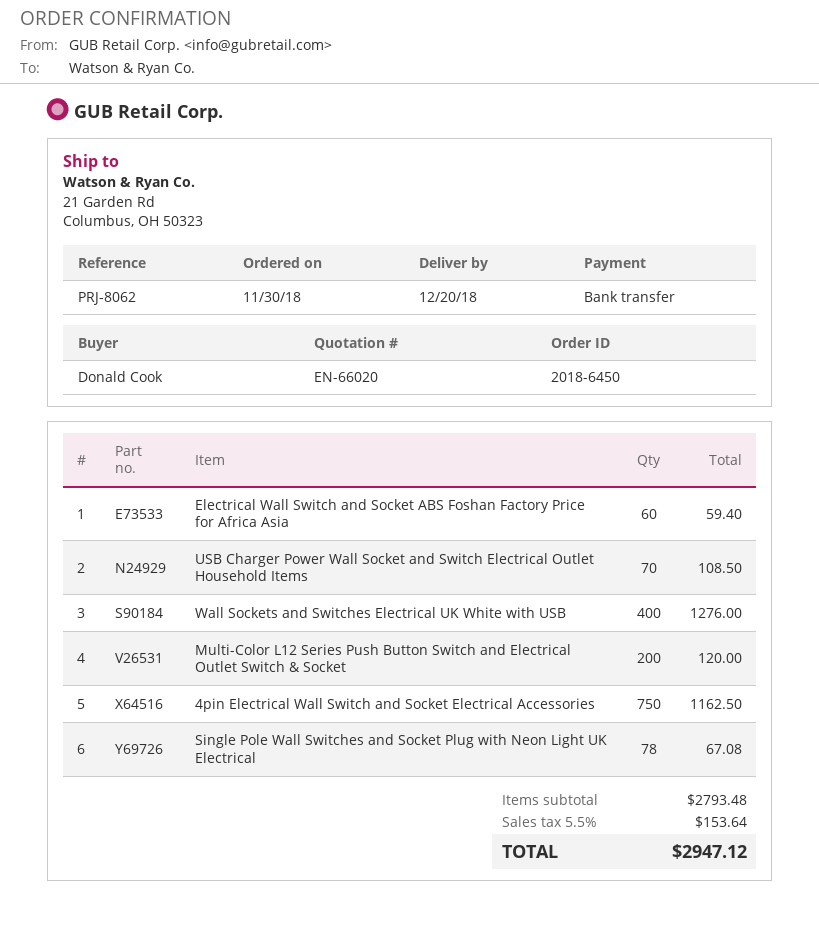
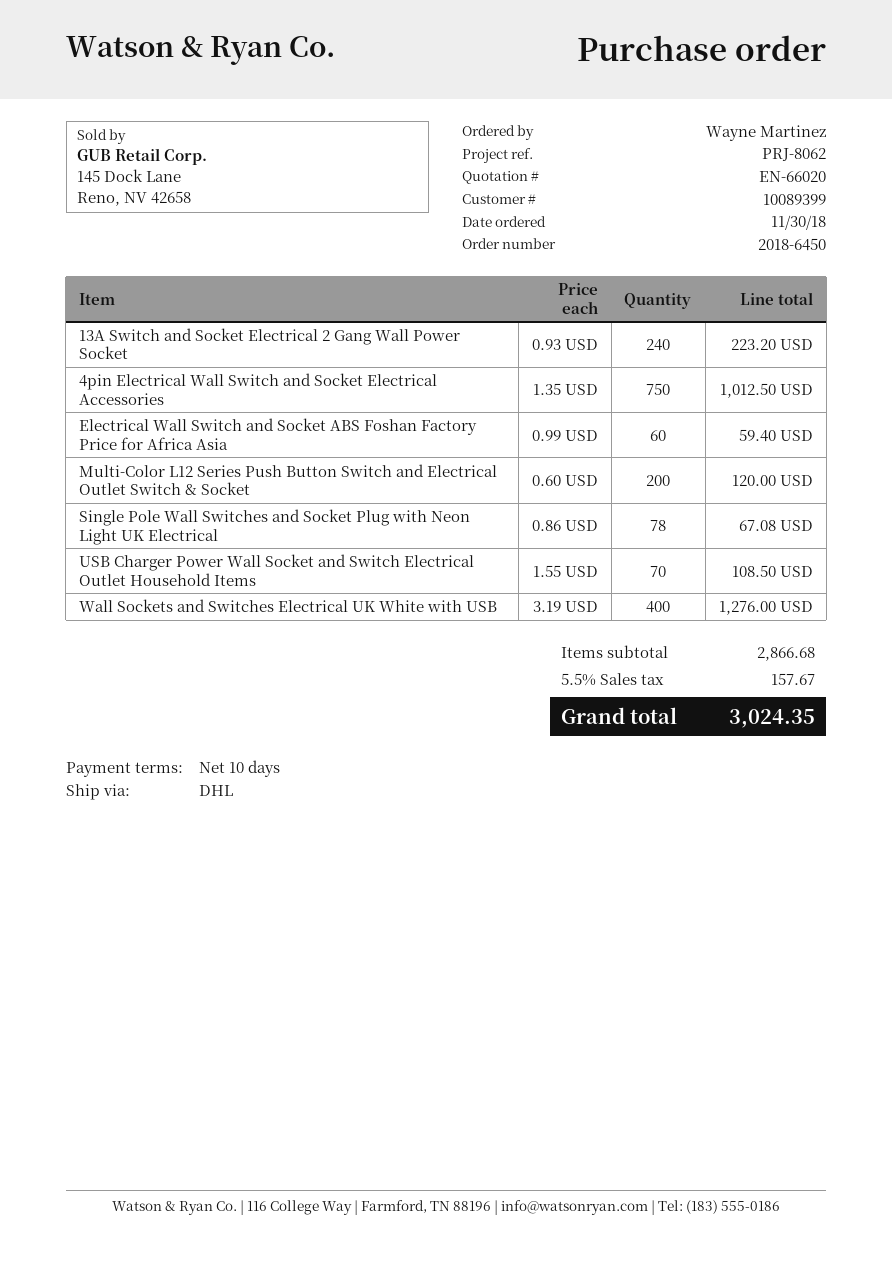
ordered by: Donald Cook -> Wayne Martinez
4pin Electrical Wall Switch and Socket Electrical Accessories: 750 for 1162.50 -> 750 for 1012.50
13A Switch and Socket Electrical 2 Gang Wall Power Socket: none -> 240 for 223.20
subtotal: 2793.48 -> 2866.68
tax: 5.5% = 153.64 -> 5.5% = 157.67
total: 2947.12 -> 3024.35

